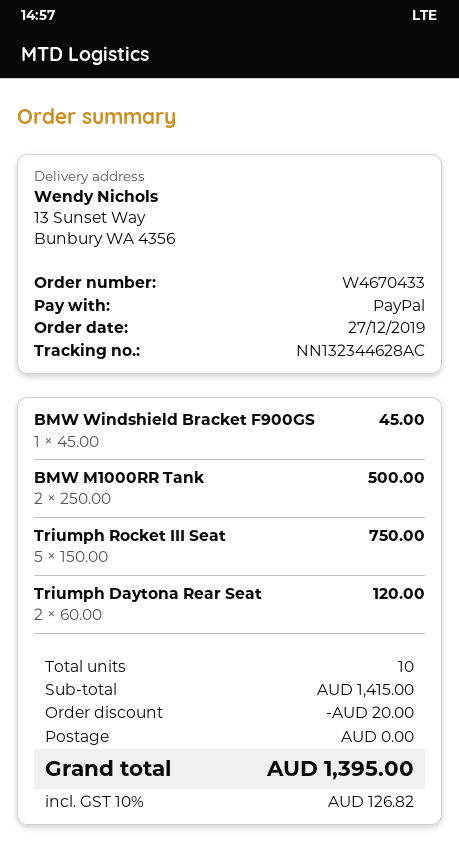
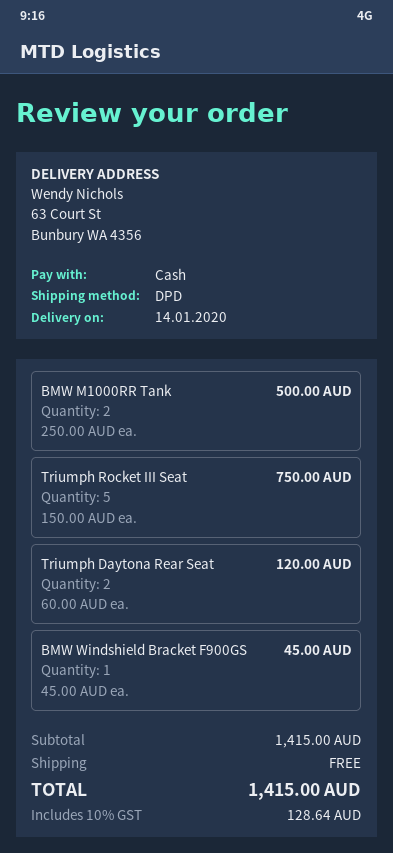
payment method: PayPal -> cash
ship to: 13 Sunset Way, Bunbury WA 4356 -> 63 Court St, Bunbury WA 4356
discount: 20.00 -> none
tax: 10% = 126.82 -> 10% = 128.64
total: 1395.00 -> 1415.00

